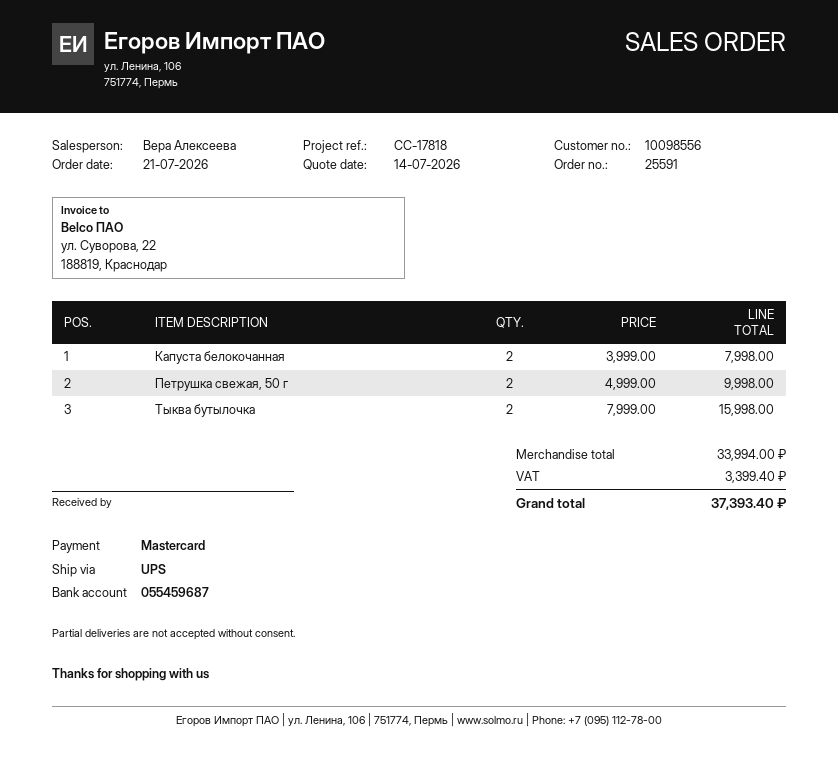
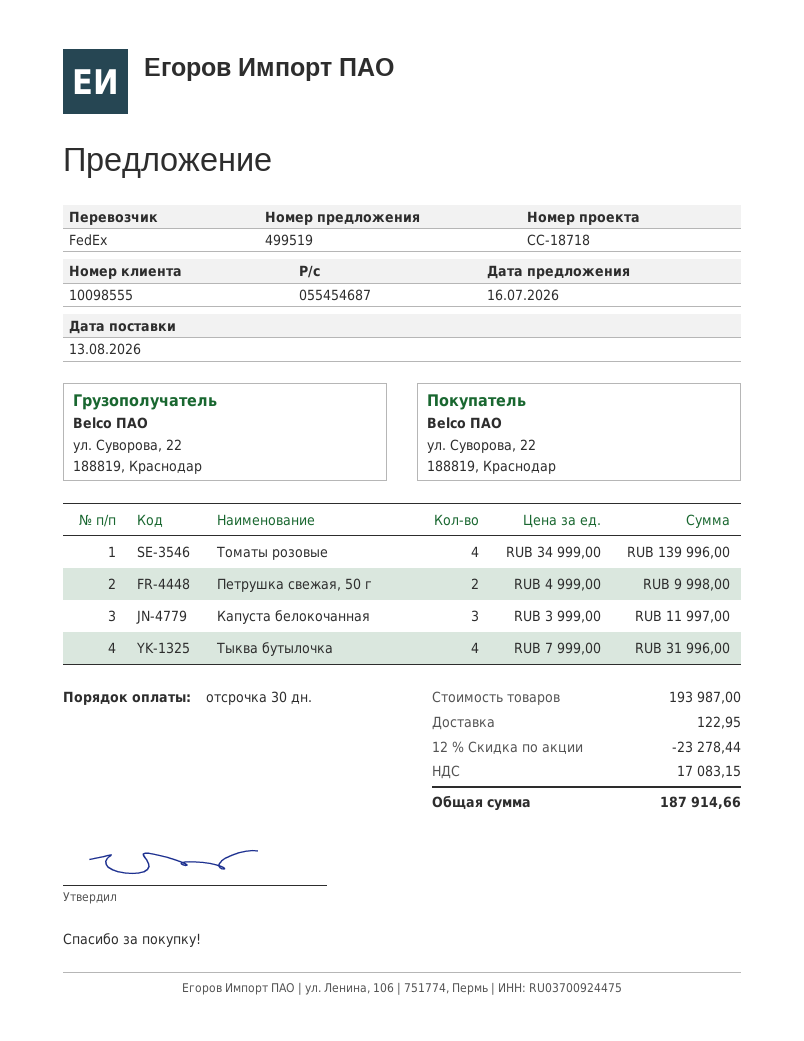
quote date: 2026-07-14 -> 2026-07-16
customer number: 10098556 -> 10098555
reference: CC-17818 -> CC-18718
bank account: 055459687 -> 055454687
shipping method: UPS -> FedEx
Капуста белокочанная: 2 x 3999.00 = 7998.00 -> 3 x 3999.00 = 11997.00
Тыква бутылочка: 2 x 7999.00 = 15998.00 -> 4 x 7999.00 = 31996.00
Томаты розовые: none -> 4 x 34999.00 = 139996.00
subtotal: 33994.00 -> 193987.00
discount: none -> 12% = 23278.44
shipping: none -> 122.95
tax: 3399.40 -> 17083.15
total: 37393.40 -> 187914.66

